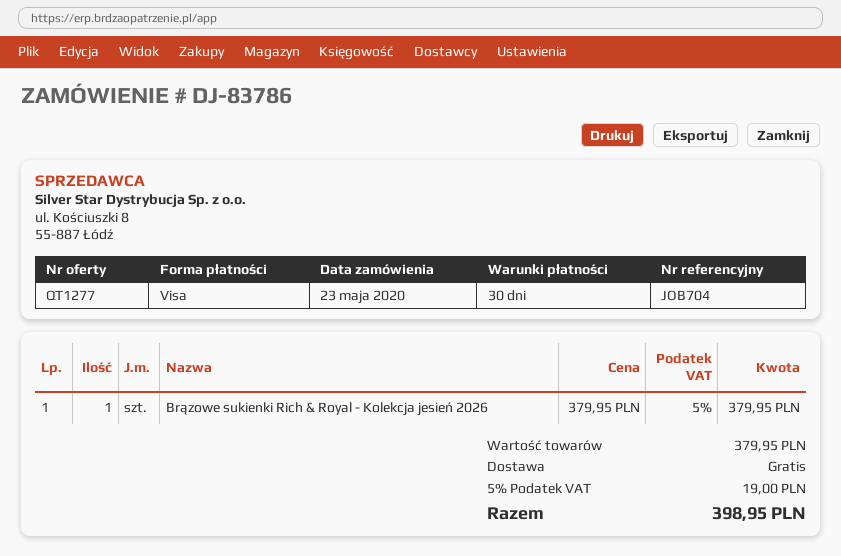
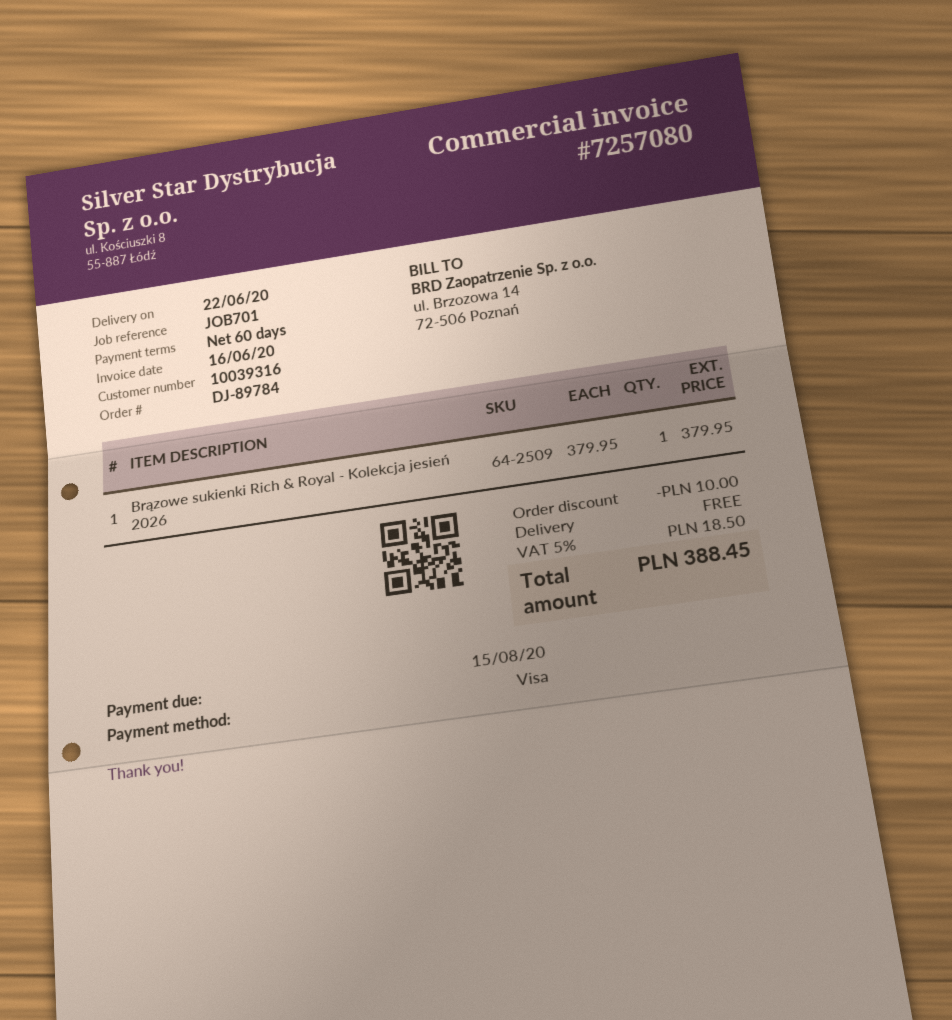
order number: DJ-83786 -> DJ-89784
payment terms: 30 days -> 60 days
reference: JOB704 -> JOB701
discount: none -> 10.00
tax: 5% = 19.00 -> 5% = 18.50
total: 398.95 -> 388.45

